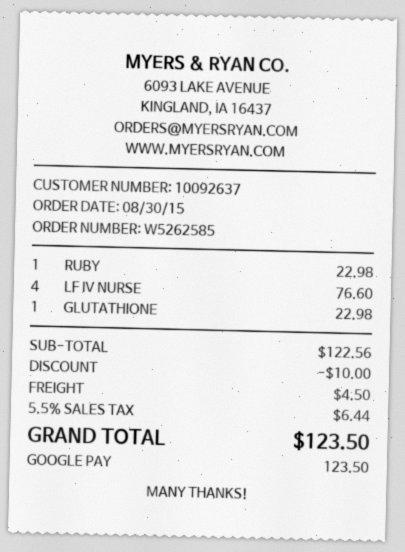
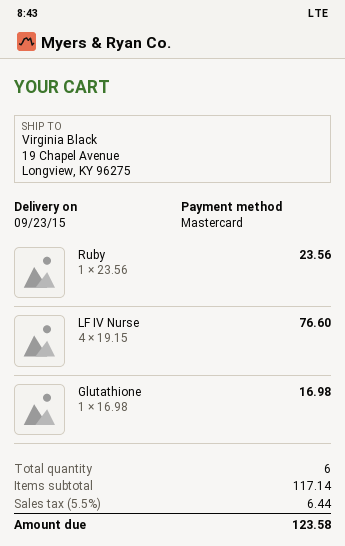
payment method: Google Pay -> Mastercard
RUBY: 1 for 22.98 -> 1 for 23.56
GLUTATHIONE: 1 for 22.98 -> 1 for 16.98
subtotal: 122.56 -> 117.14
discount: 10.00 -> none
shipping: 4.50 -> none
total: 123.50 -> 123.58

